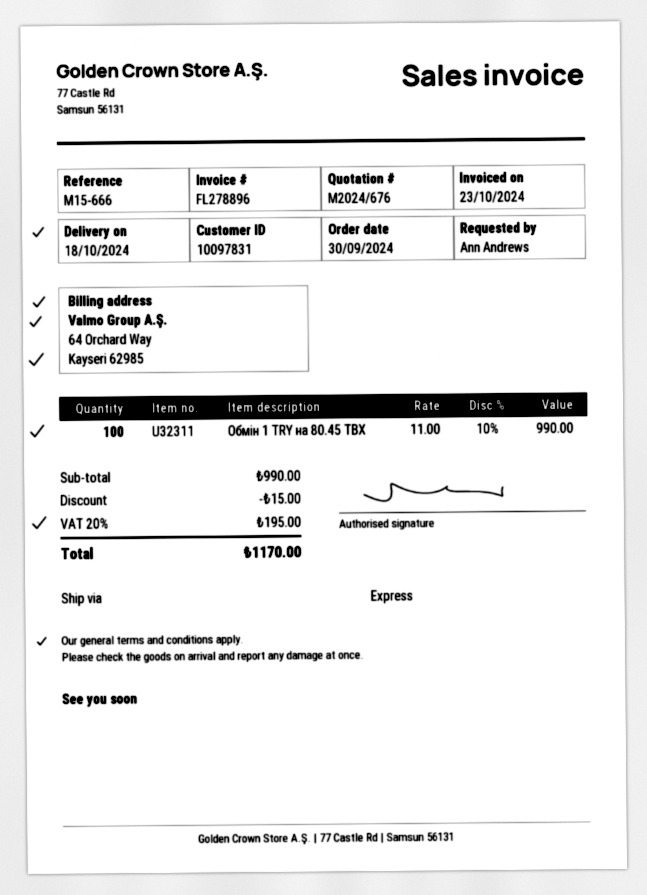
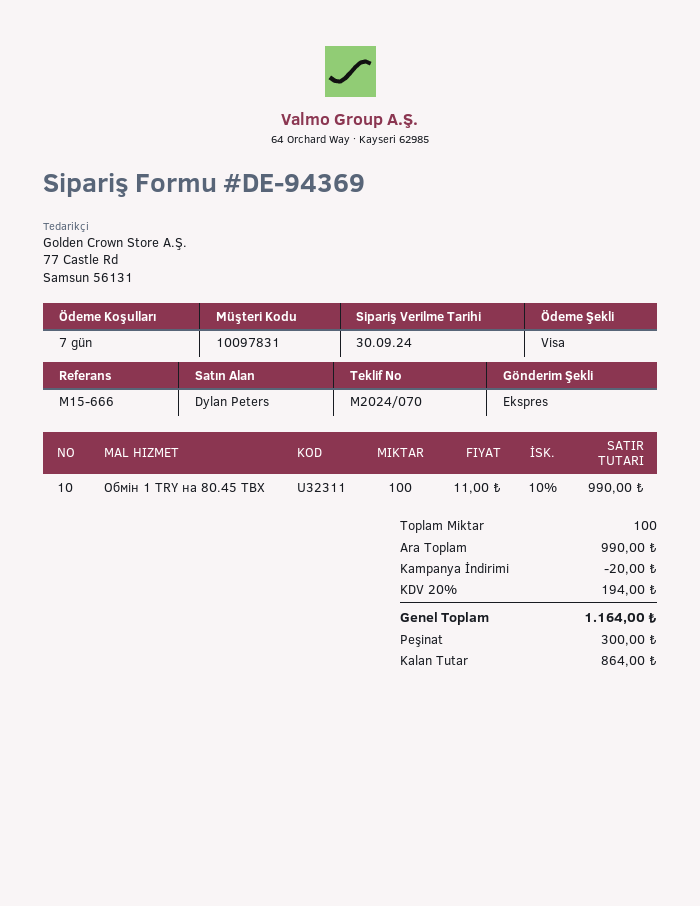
quote number: M2024/676 -> M2024/070
ordered by: Ann Andrews -> Dylan Peters
discount: 15.00 -> 20.00
tax: 20% = 195.00 -> 20% = 194.00
total: 1170.00 -> 1164.00

